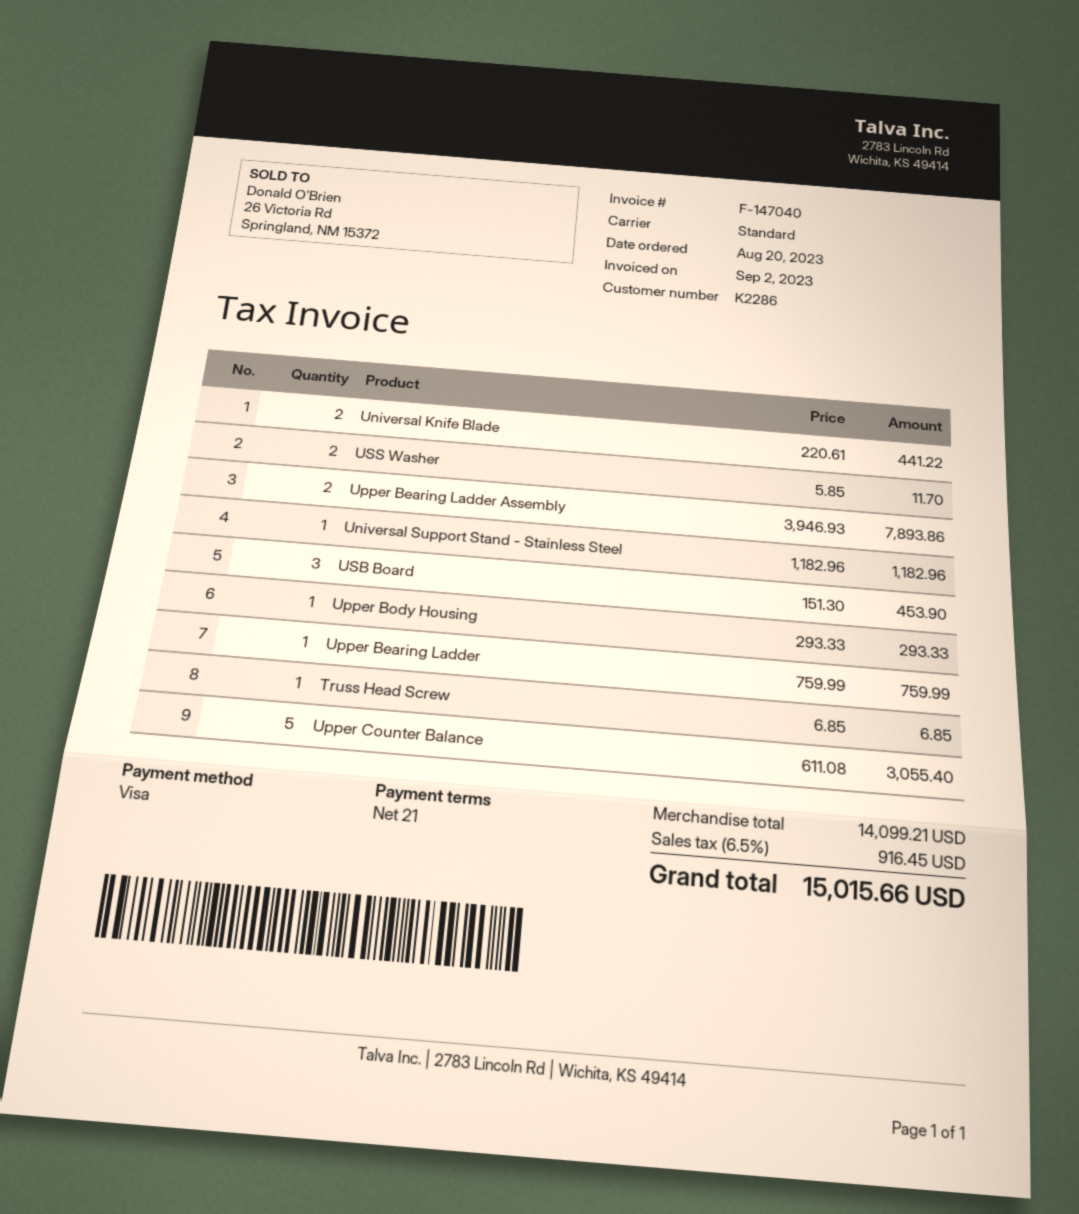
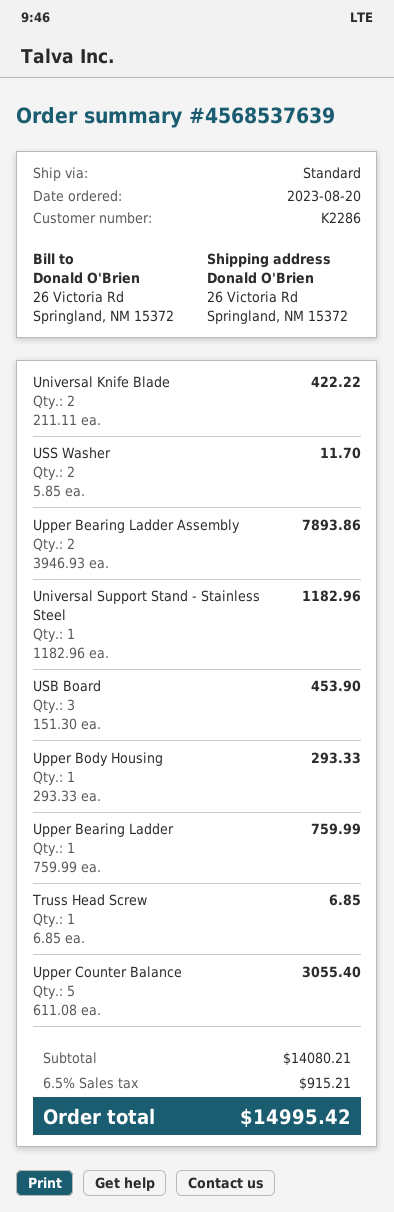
Universal Knife Blade: 2 x 220.61 = 441.22 -> 2 x 211.11 = 422.22
subtotal: 14099.21 -> 14080.21
tax: 6.5% = 916.45 -> 6.5% = 915.21
total: 15015.66 -> 14995.42

